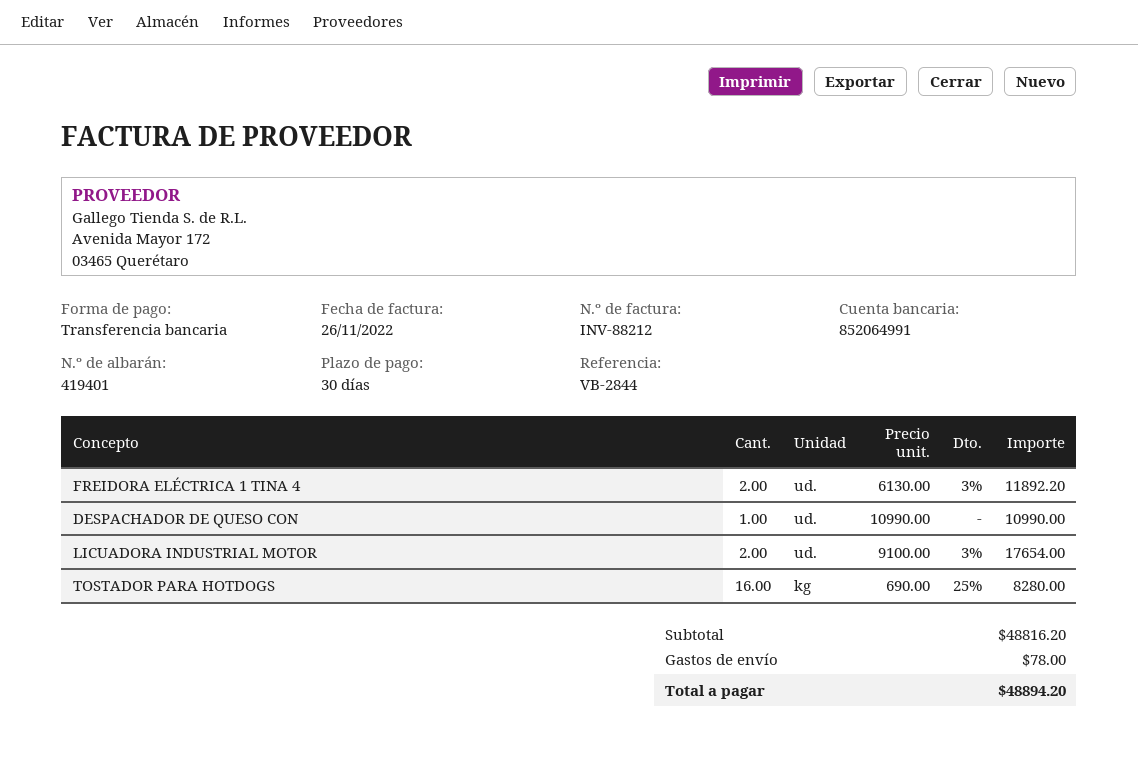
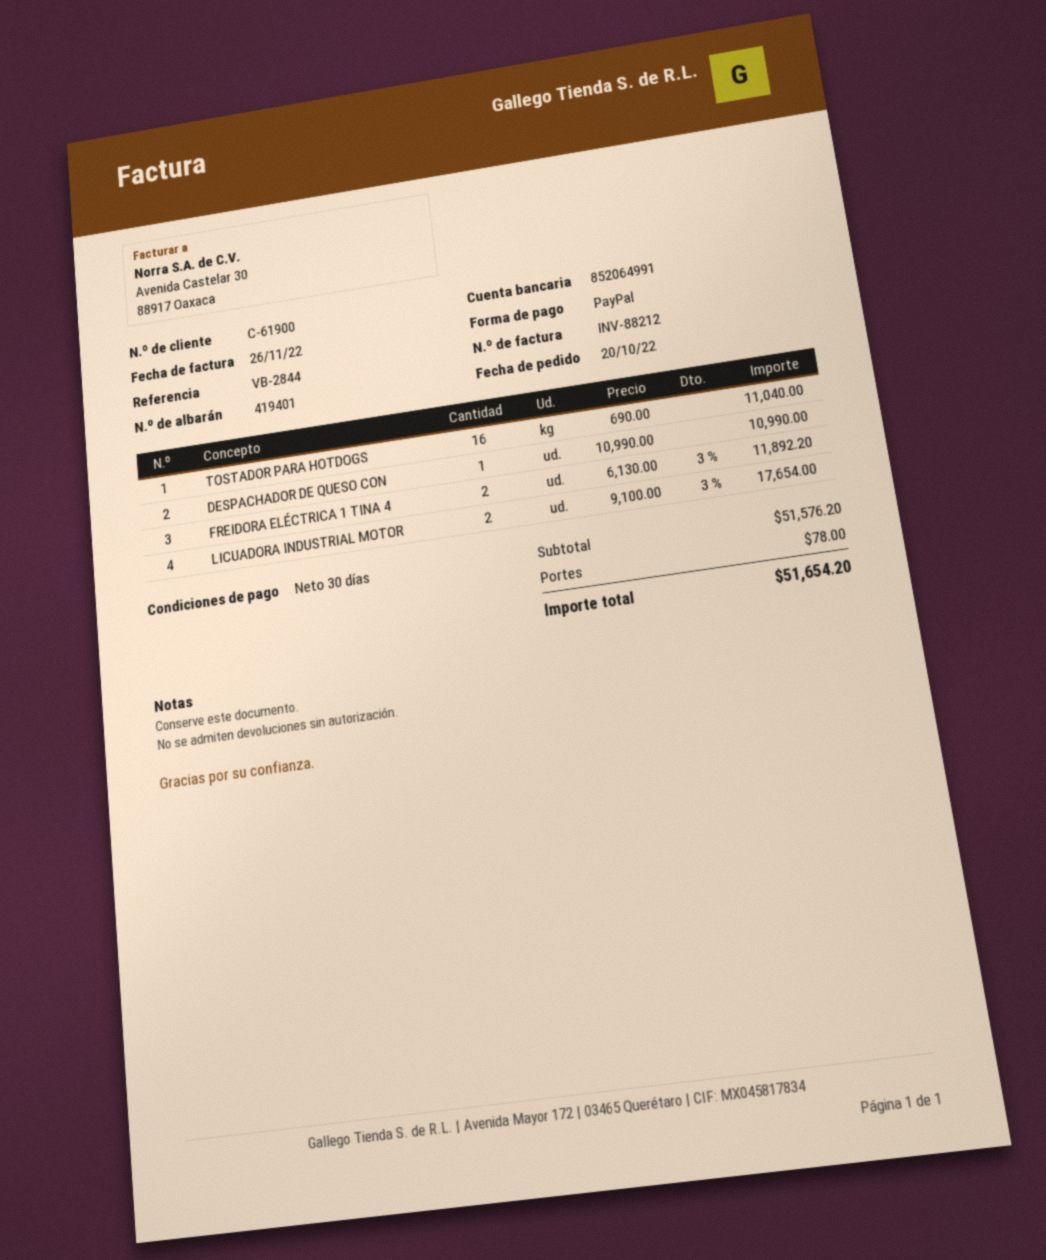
payment method: bank transfer -> PayPal
TOSTADOR PARA HOTDOGS: 16 x 690.00 - 25% = 8280.00 -> 16 x 690.00 = 11040.00
subtotal: 48816.20 -> 51576.20
total: 48894.20 -> 51654.20

